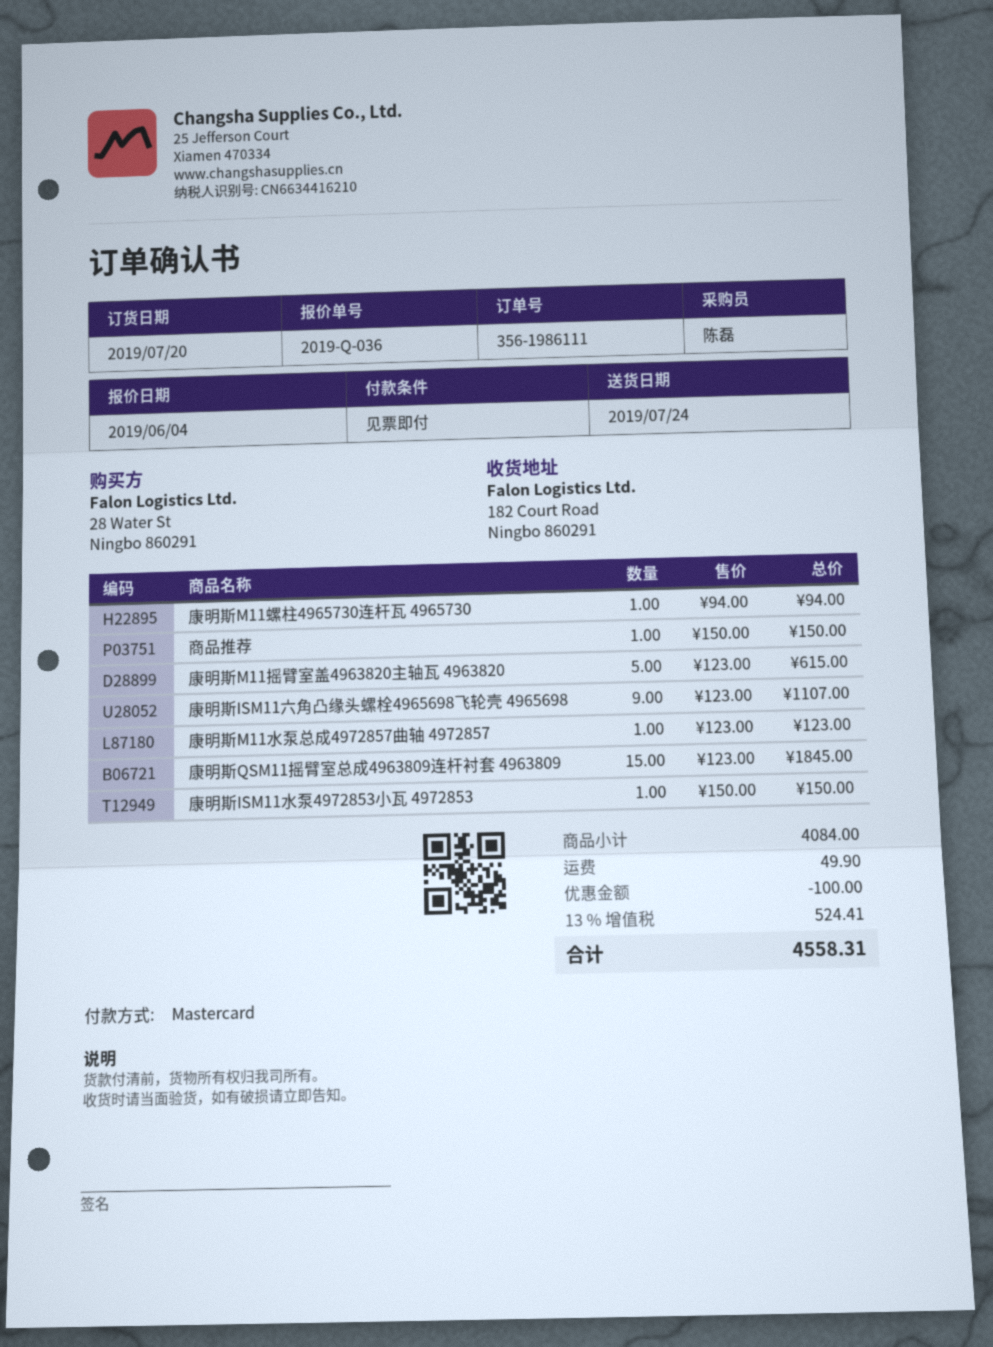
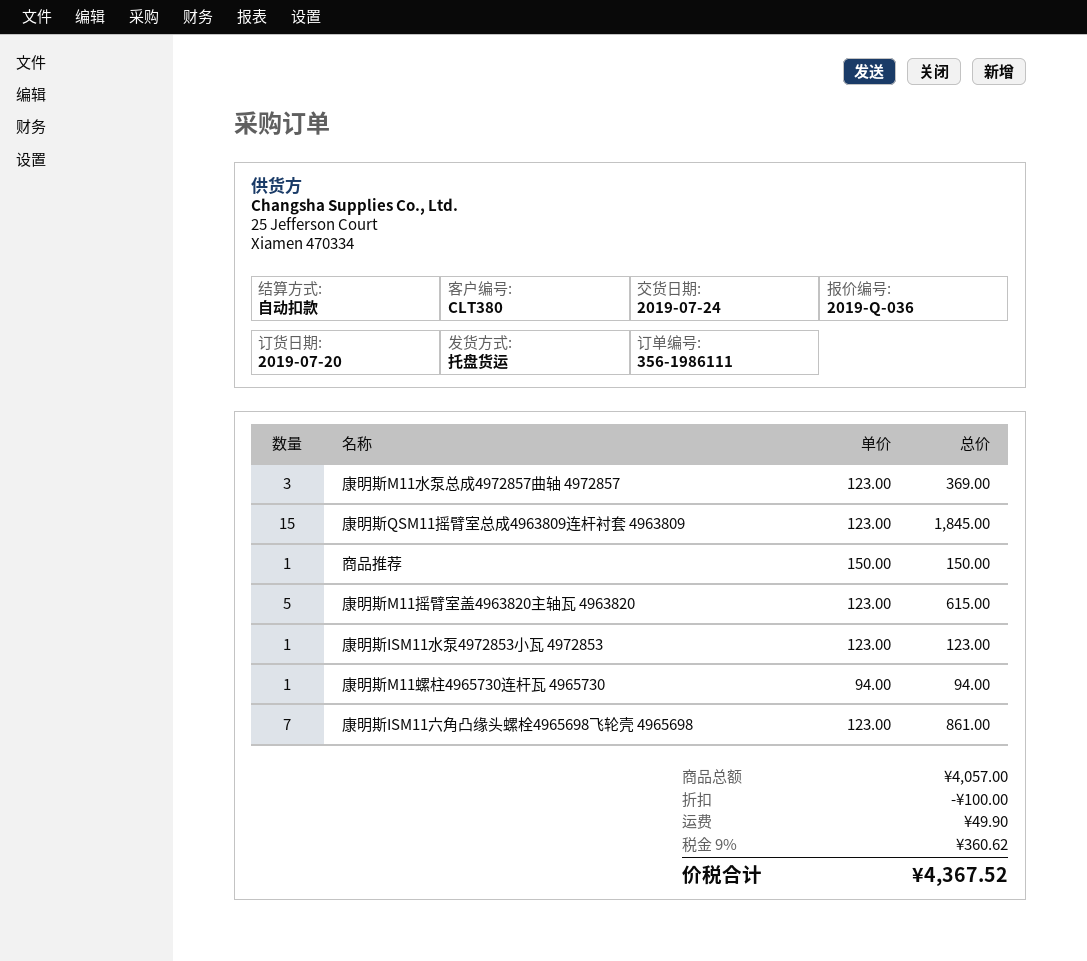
payment method: Mastercard -> direct debit
康明斯ISM11六角凸缘头螺栓4965698飞轮壳 4965698: 9 x 123.00 = 1107.00 -> 7 x 123.00 = 861.00
康明斯M11水泵总成4972857曲轴 4972857: 1 x 123.00 = 123.00 -> 3 x 123.00 = 369.00
康明斯ISM11水泵4972853小瓦 4972853: 1 x 150.00 = 150.00 -> 1 x 123.00 = 123.00
subtotal: 4084.00 -> 4057.00
tax: 13% = 524.41 -> 9% = 360.62
total: 4558.31 -> 4367.52

